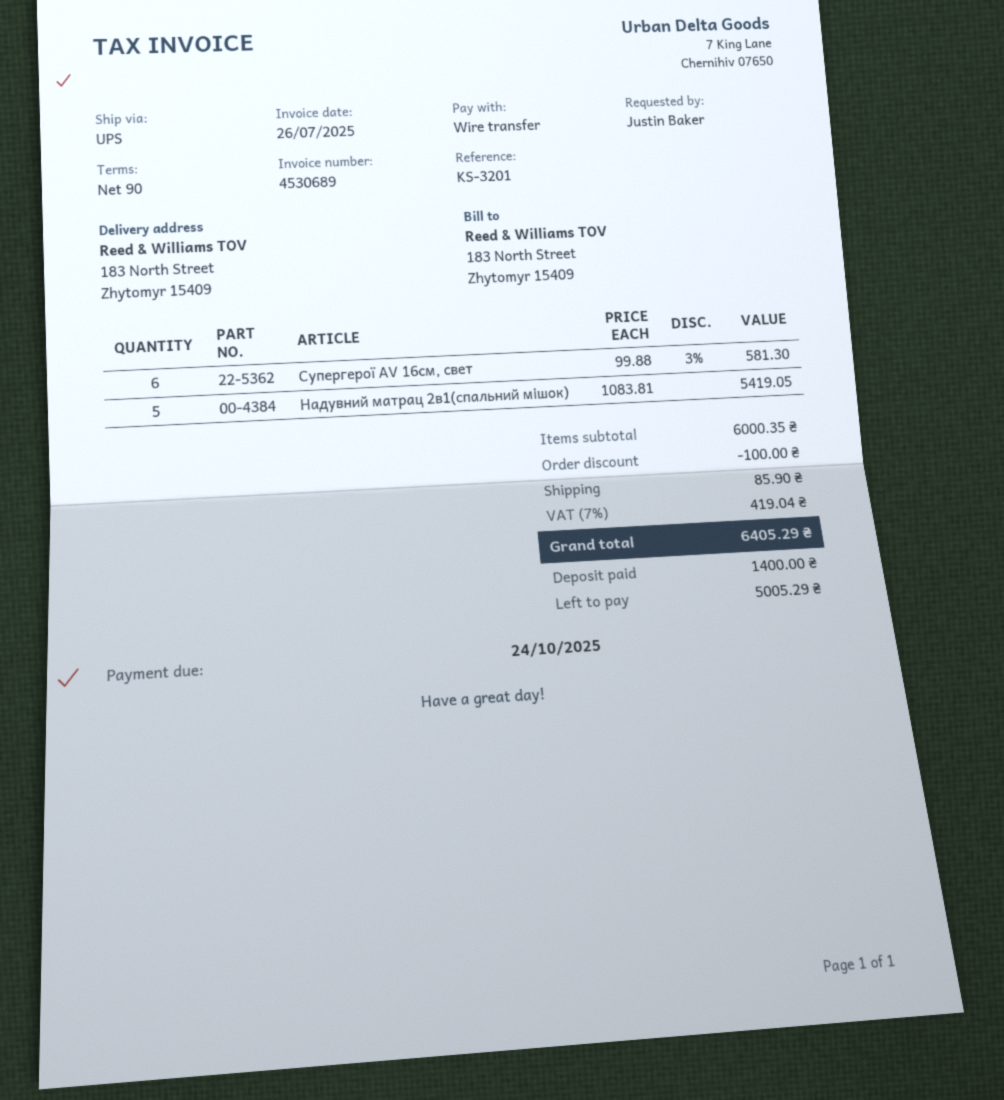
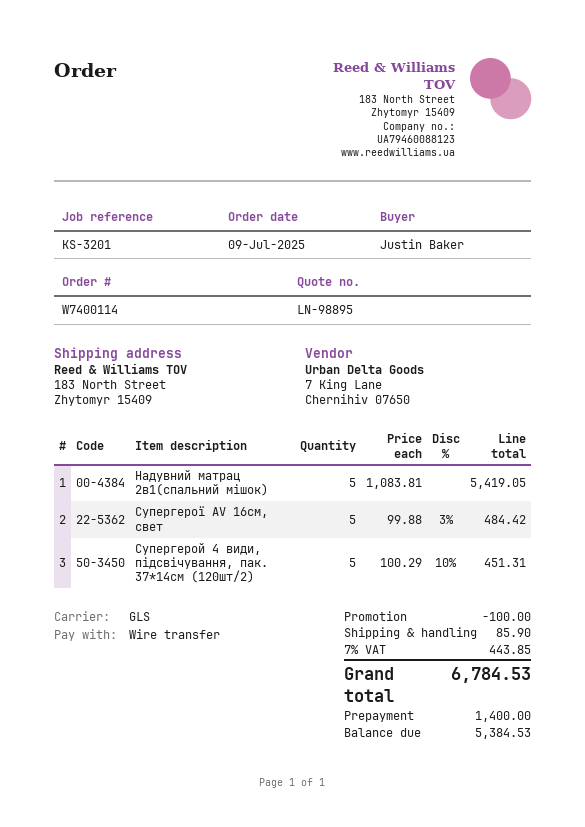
shipping method: UPS -> GLS
Супергерої AV 16см, свет: 6 x 99.88 - 3% = 581.30 -> 5 x 99.88 - 3% = 484.42
Супергерой 4 види, підсвічування, пак. 37*14см (120шт/2): none -> 5 x 100.29 - 10% = 451.31
tax: 7% = 419.04 -> 7% = 443.85
total: 6405.29 -> 6784.53
balance: 5005.29 -> 5384.53

